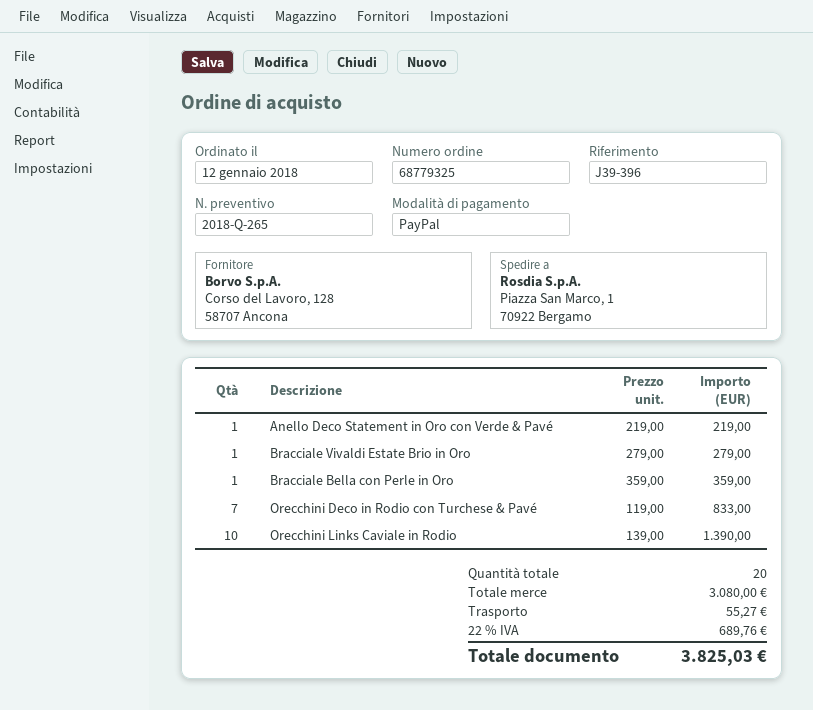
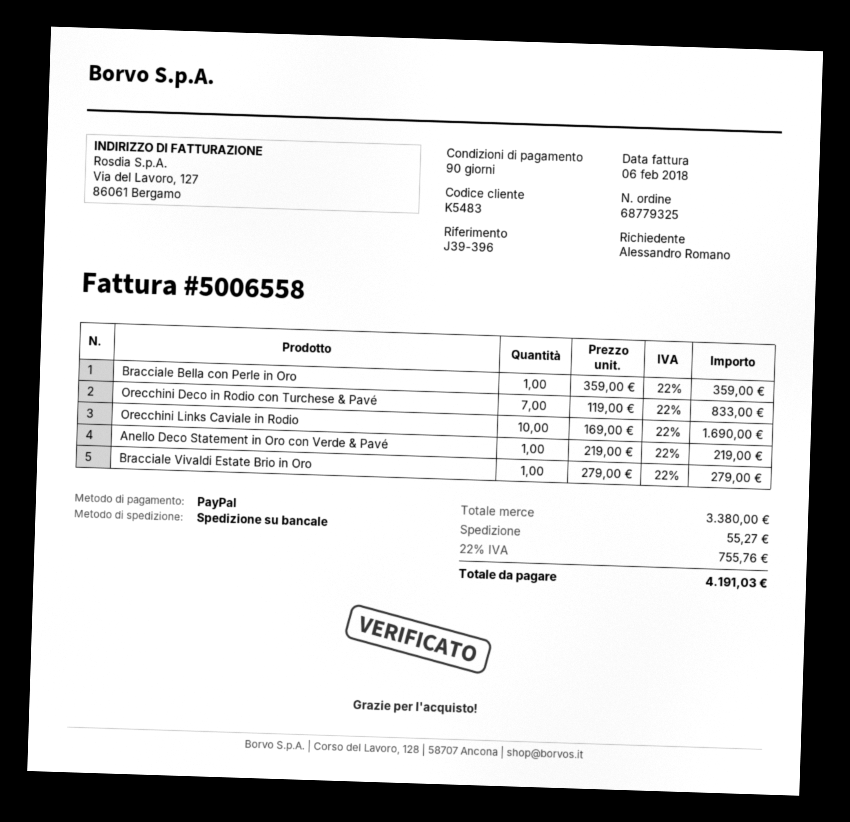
Orecchini Links Caviale in Rodio: 10 x 139.00 = 1390.00 -> 10 x 169.00 = 1690.00
subtotal: 3080.00 -> 3380.00
tax: 22% = 689.76 -> 22% = 755.76
total: 3825.03 -> 4191.03

